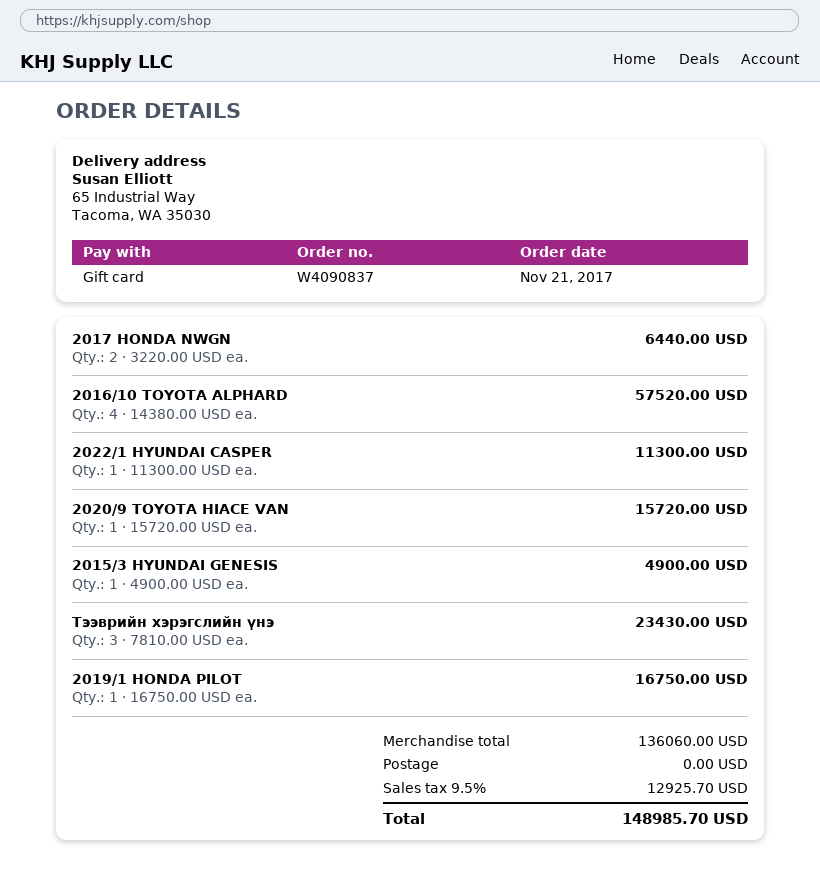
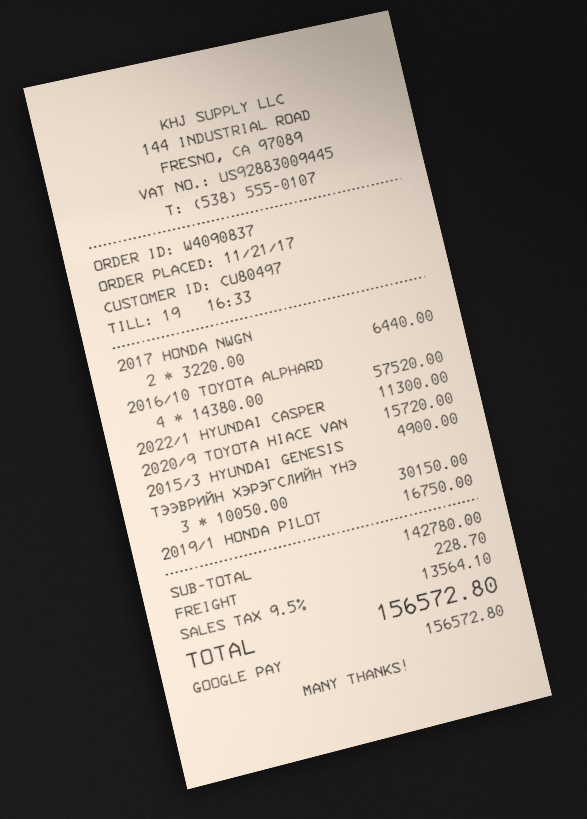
payment method: gift card -> Google Pay
Тээврийн хэрэгслийн үнэ: 3 x 7810.00 = 23430.00 -> 3 x 10050.00 = 30150.00
subtotal: 136060.00 -> 142780.00
shipping: 0.00 -> 228.70
tax: 9.5% = 12925.70 -> 9.5% = 13564.10
total: 148985.70 -> 156572.80

